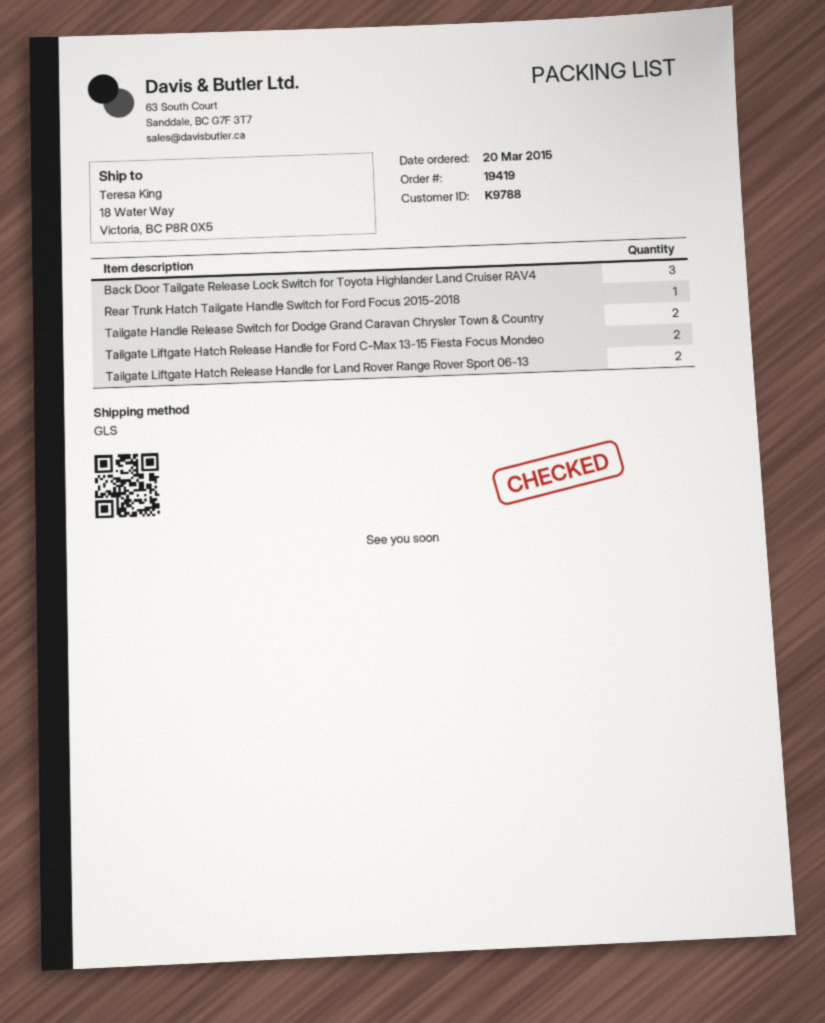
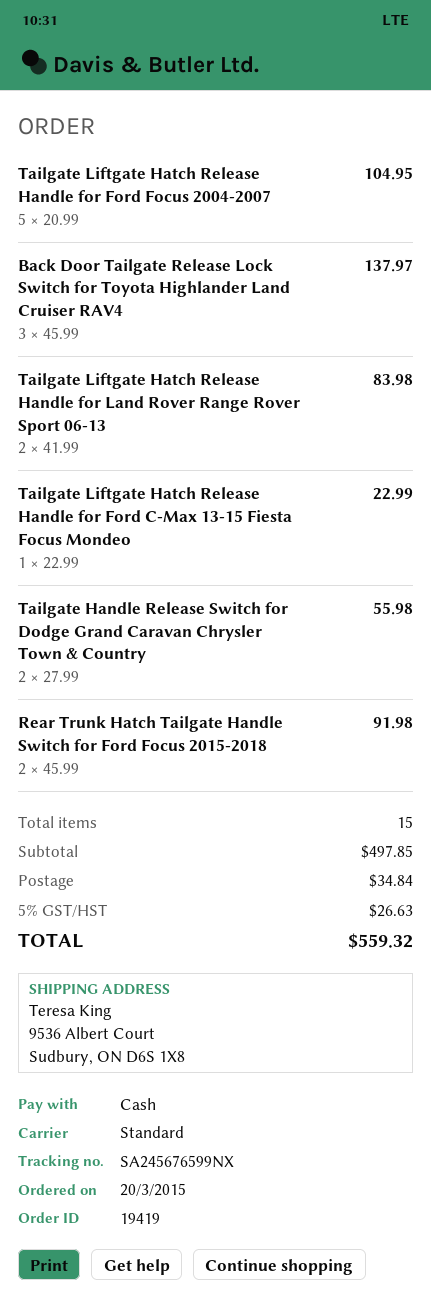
shipping method: GLS -> standard
ship to: 18 Water Way, Victoria, BC P8R 0X5 -> 9536 Albert Court, Sudbury, ON D6S 1X8
Rear Trunk Hatch Tailgate Handle Switch for Ford Focus 2015-2018: 1 -> 2
Tailgate Liftgate Hatch Release Handle for Ford C-Max 13-15 Fiesta Focus Mondeo: 2 -> 1
Tailgate Liftgate Hatch Release Handle for Ford Focus 2004-2007: none -> 5

